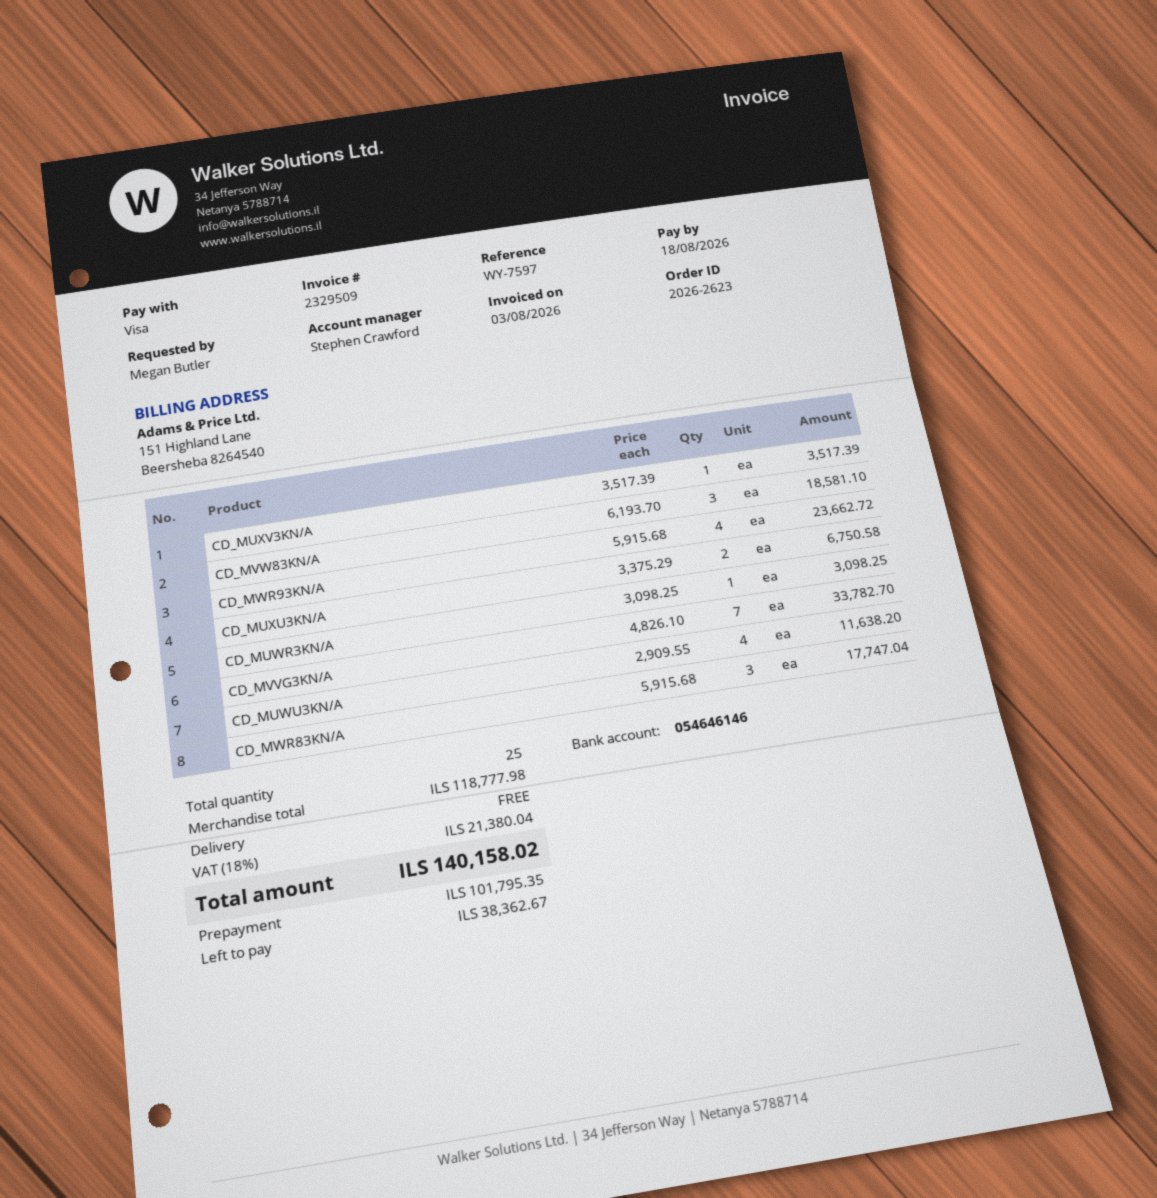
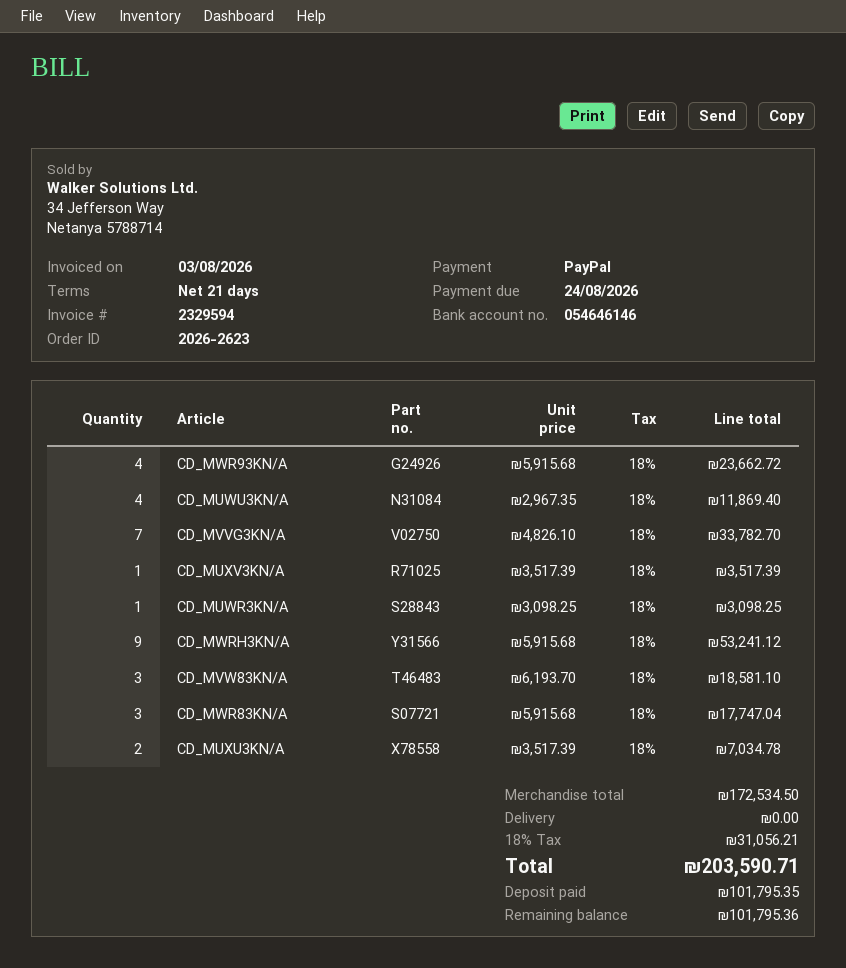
invoice number: 2329509 -> 2329594
due date: 2026-08-18 -> 2026-08-24
payment method: Visa -> PayPal
CD_MUXU3KN/A: 2 x 3375.29 = 6750.58 -> 2 x 3517.39 = 7034.78
CD_MUWU3KN/A: 4 x 2909.55 = 11638.20 -> 4 x 2967.35 = 11869.40
CD_MWRH3KN/A: none -> 9 x 5915.68 = 53241.12
subtotal: 118777.98 -> 172534.50
tax: 18% = 21380.04 -> 18% = 31056.21
total: 140158.02 -> 203590.71
balance: 38362.67 -> 101795.36

